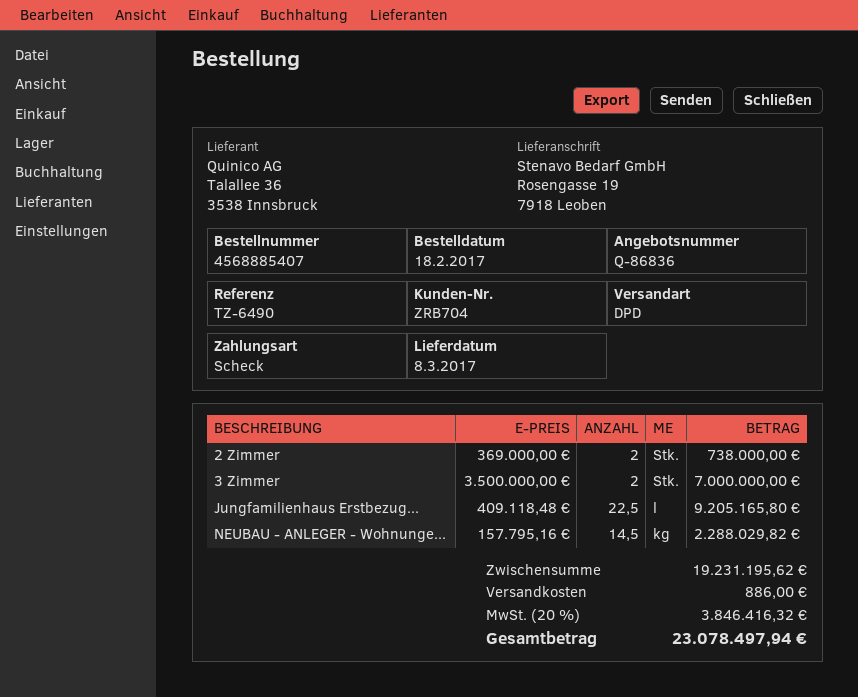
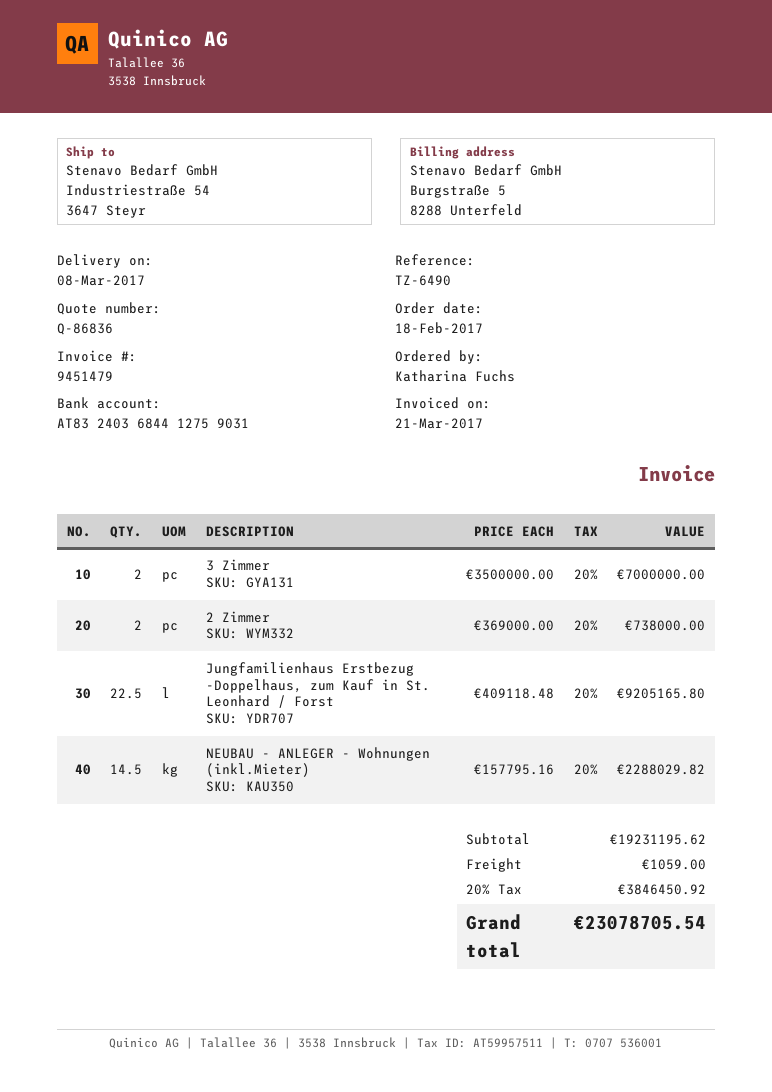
ship to: Rosengasse 19, 7918 Leoben -> Industriestraße 54, 3647 Steyr
shipping: 886.00 -> 1059.00
tax: 20% = 3846416.32 -> 20% = 3846450.92
total: 23078497.94 -> 23078705.54

